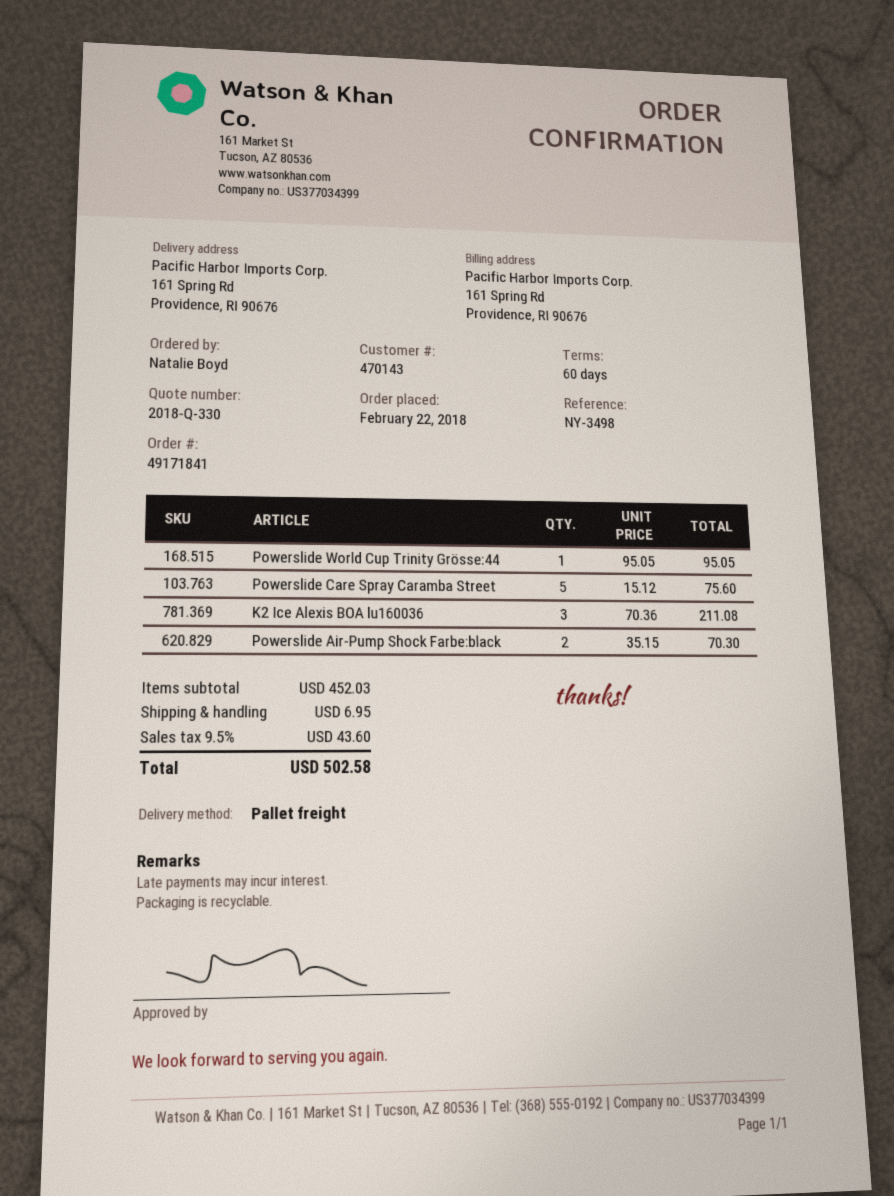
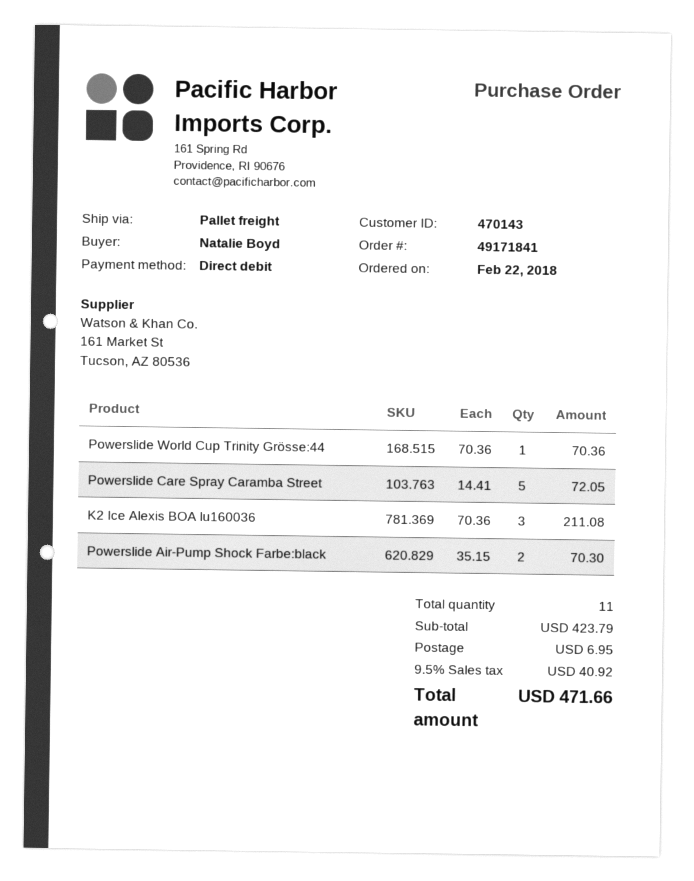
Powerslide World Cup Trinity Grösse:44: 1 x 95.05 = 95.05 -> 1 x 70.36 = 70.36
Powerslide Care Spray Caramba Street: 5 x 15.12 = 75.60 -> 5 x 14.41 = 72.05
subtotal: 452.03 -> 423.79
tax: 9.5% = 43.60 -> 9.5% = 40.92
total: 502.58 -> 471.66

